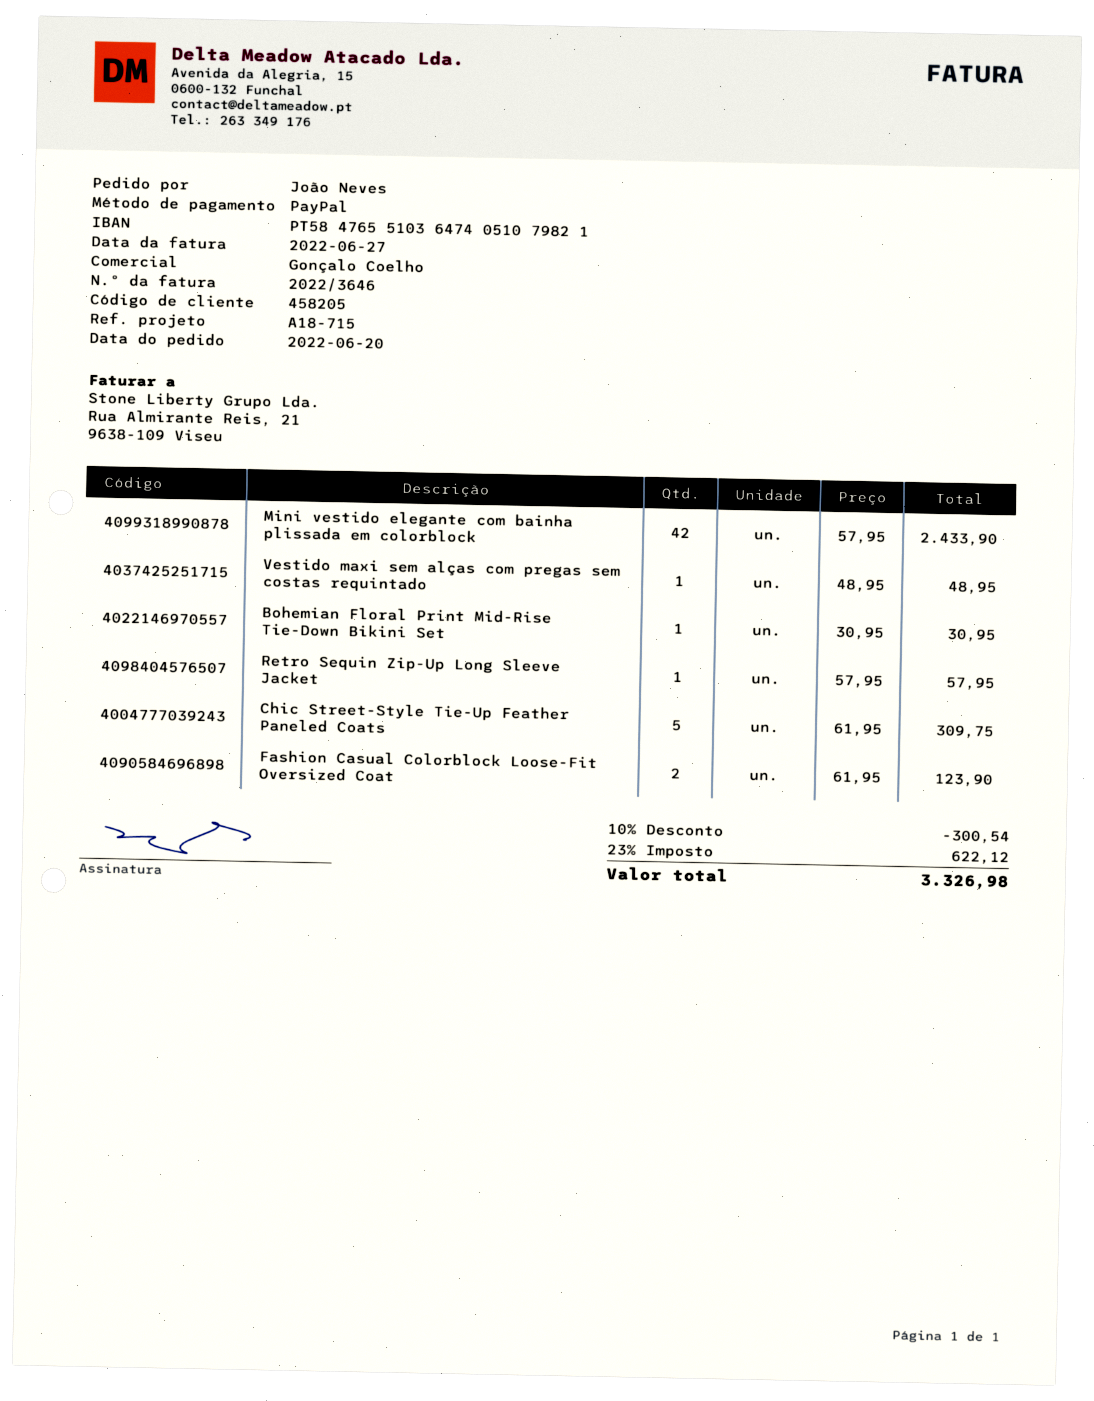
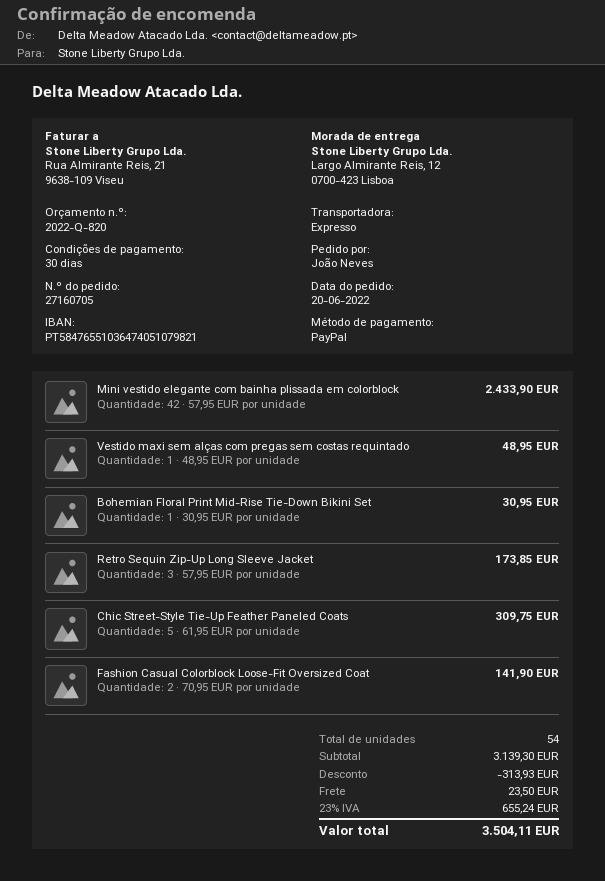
Retro Sequin Zip-Up Long Sleeve Jacket: 1 x 57.95 = 57.95 -> 3 x 57.95 = 173.85
Fashion Casual Colorblock Loose-Fit Oversized Coat: 2 x 61.95 = 123.90 -> 2 x 70.95 = 141.90
discount: 300.54 -> 313.93
shipping: none -> 23.50
tax: 23% = 622.12 -> 23% = 655.24
total: 3326.98 -> 3504.11

